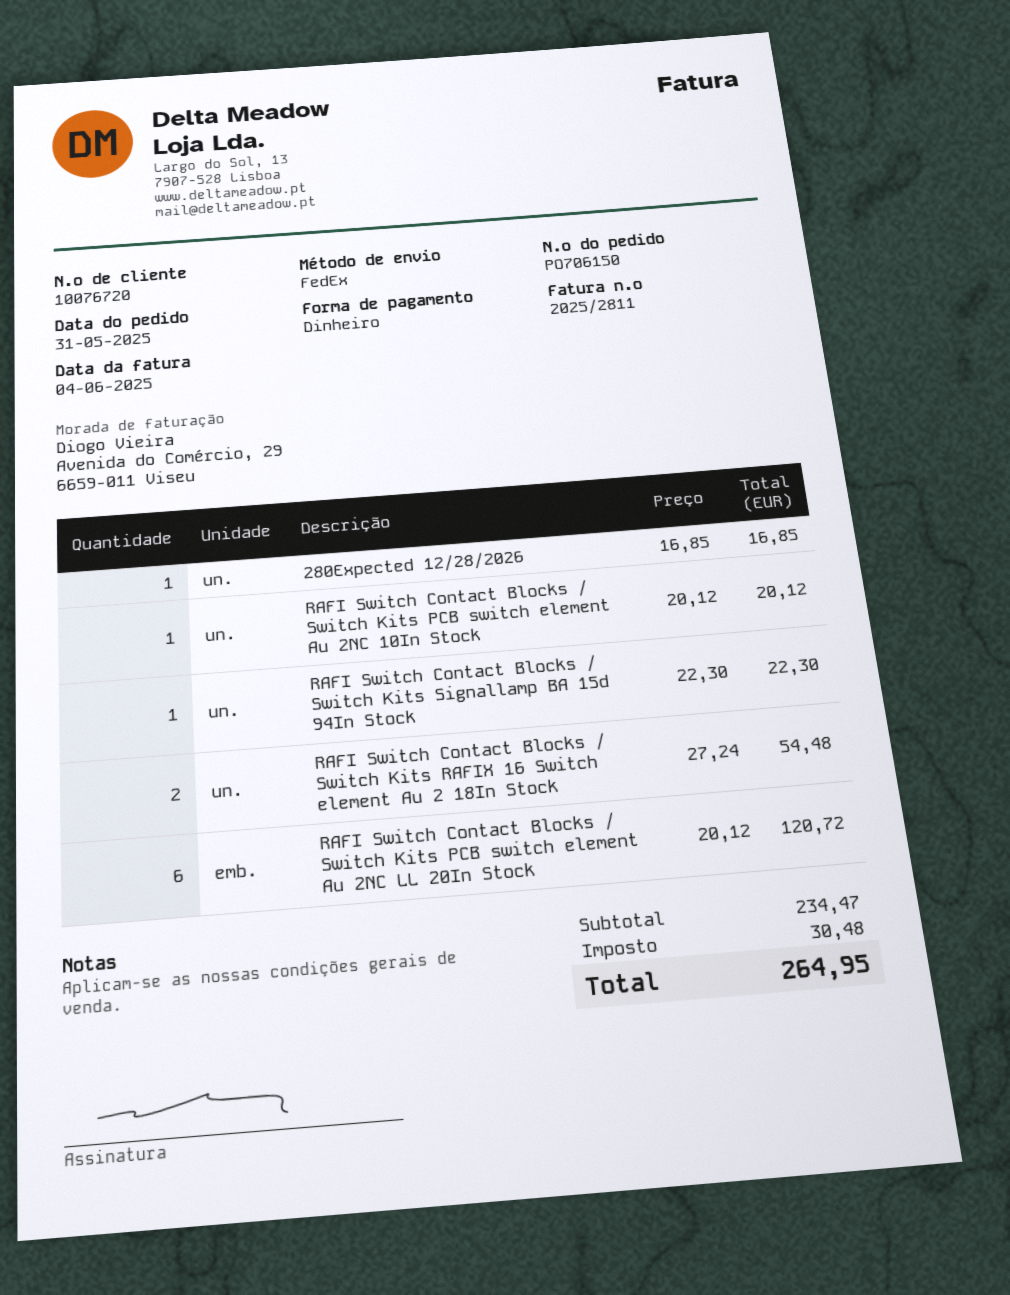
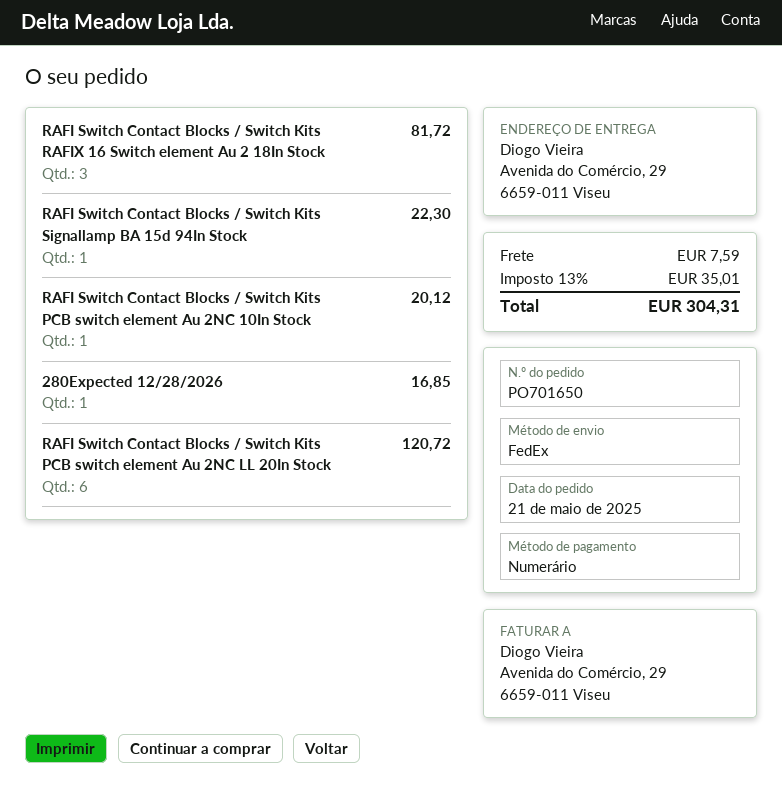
order number: PO706150 -> PO701650
order date: 2025-05-31 -> 2025-05-21
RAFI Switch Contact Blocks / Switch Kits RAFIX 16 Switch element Au 2 18In Stock: 2 for 54.48 -> 3 for 81.72
shipping: none -> 7.59
tax: 30.48 -> 35.01
total: 264.95 -> 304.31

